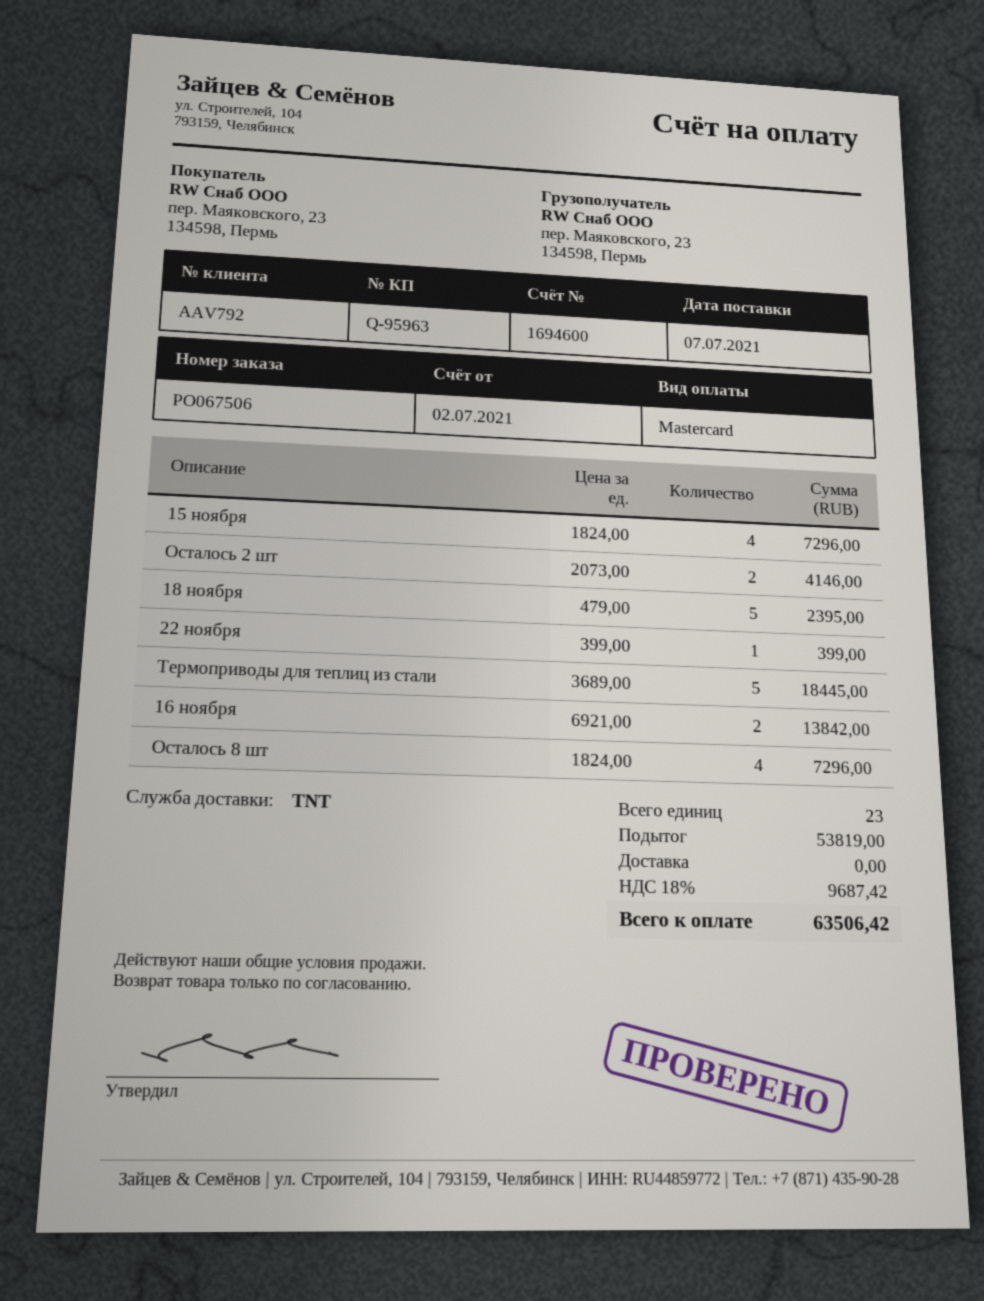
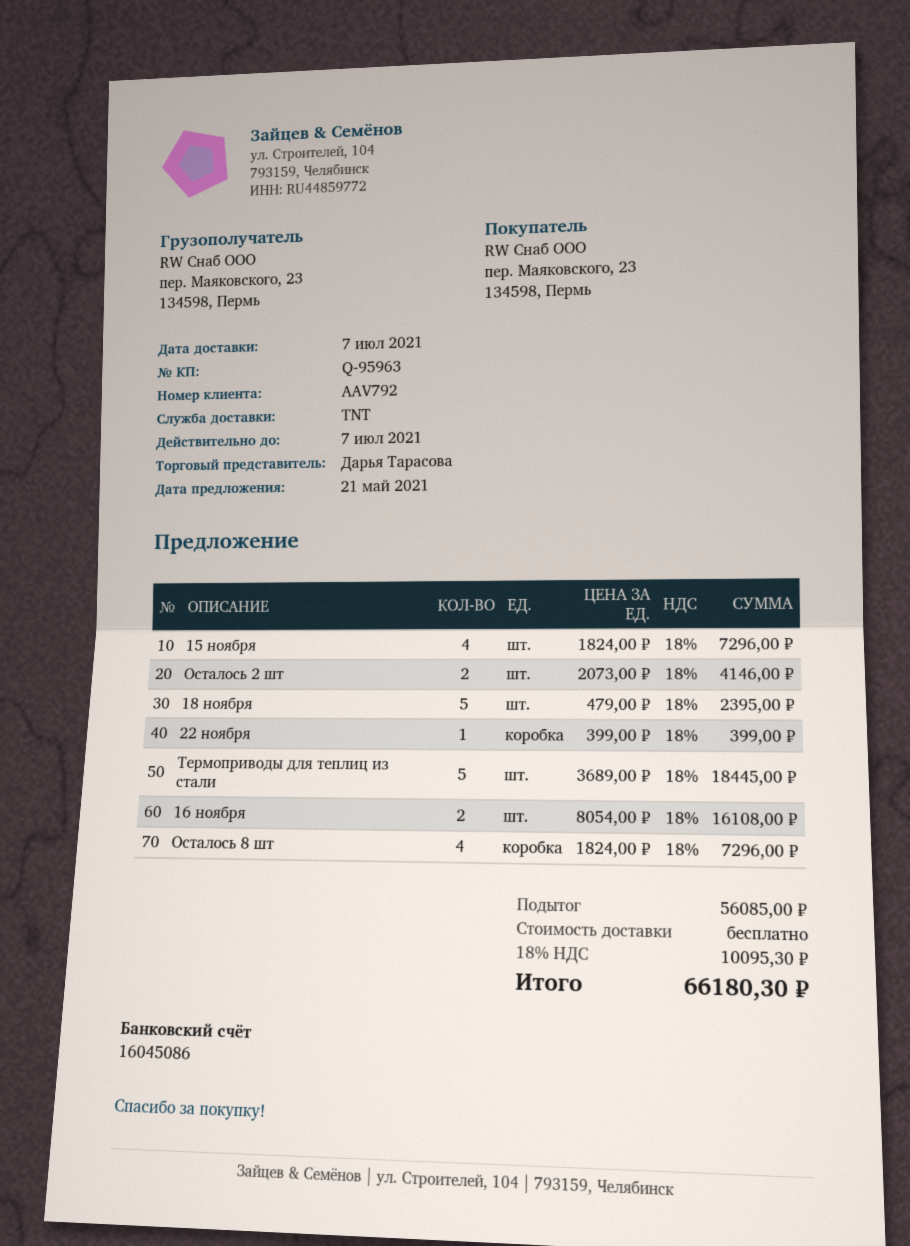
16 ноября: 2 x 6921.00 = 13842.00 -> 2 x 8054.00 = 16108.00
subtotal: 53819.00 -> 56085.00
tax: 18% = 9687.42 -> 18% = 10095.30
total: 63506.42 -> 66180.30

